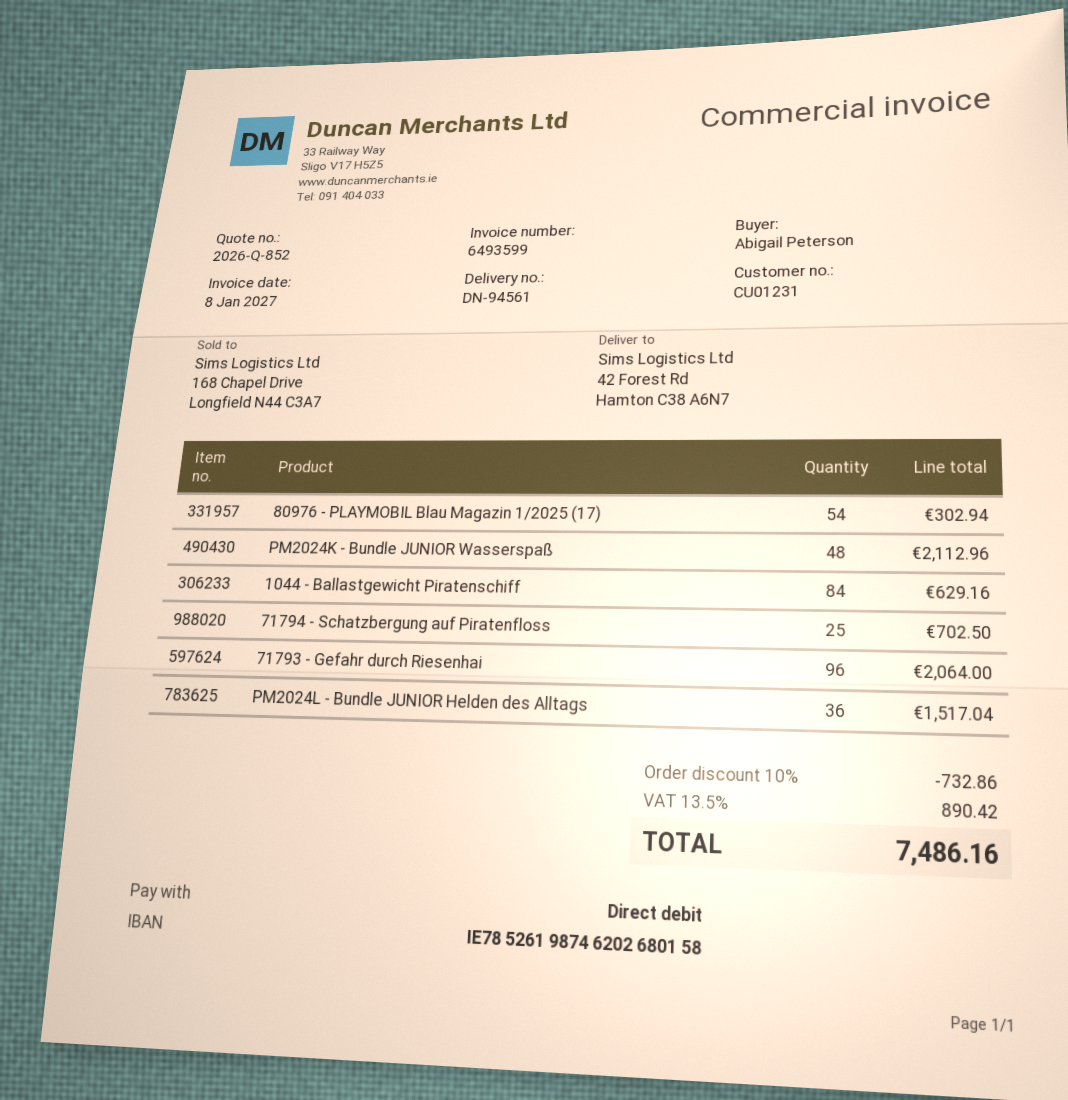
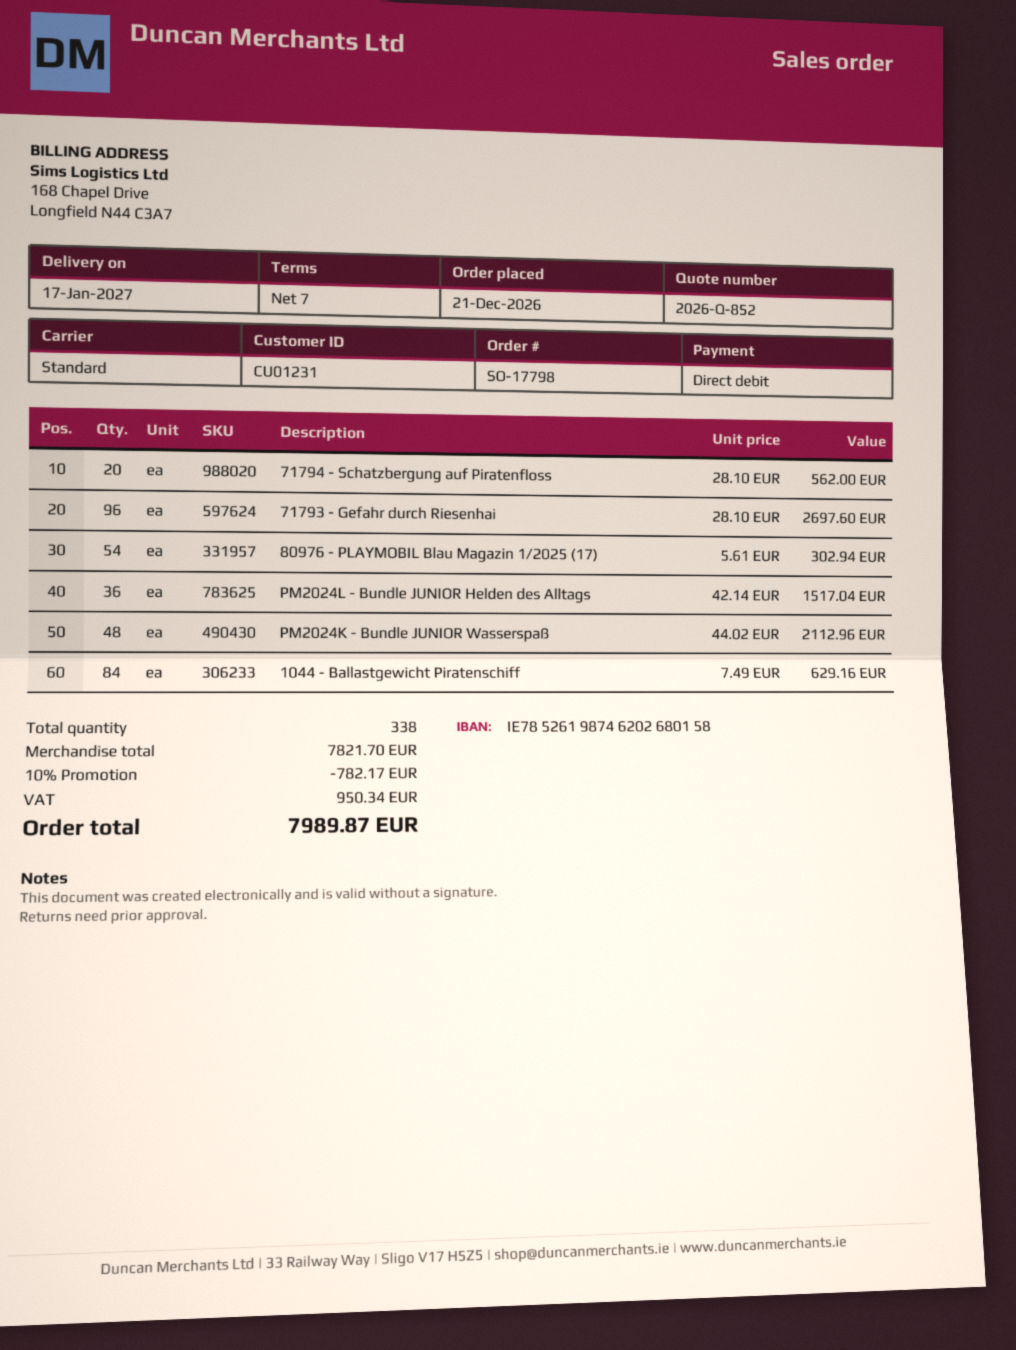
71794 - Schatzbergung auf Piratenfloss: 25 for 702.50 -> 20 for 562.00
71793 - Gefahr durch Riesenhai: 96 for 2064.00 -> 96 for 2697.60
discount: 10% = 732.86 -> 10% = 782.17
tax: 890.42 -> 950.34
total: 7486.16 -> 7989.87

